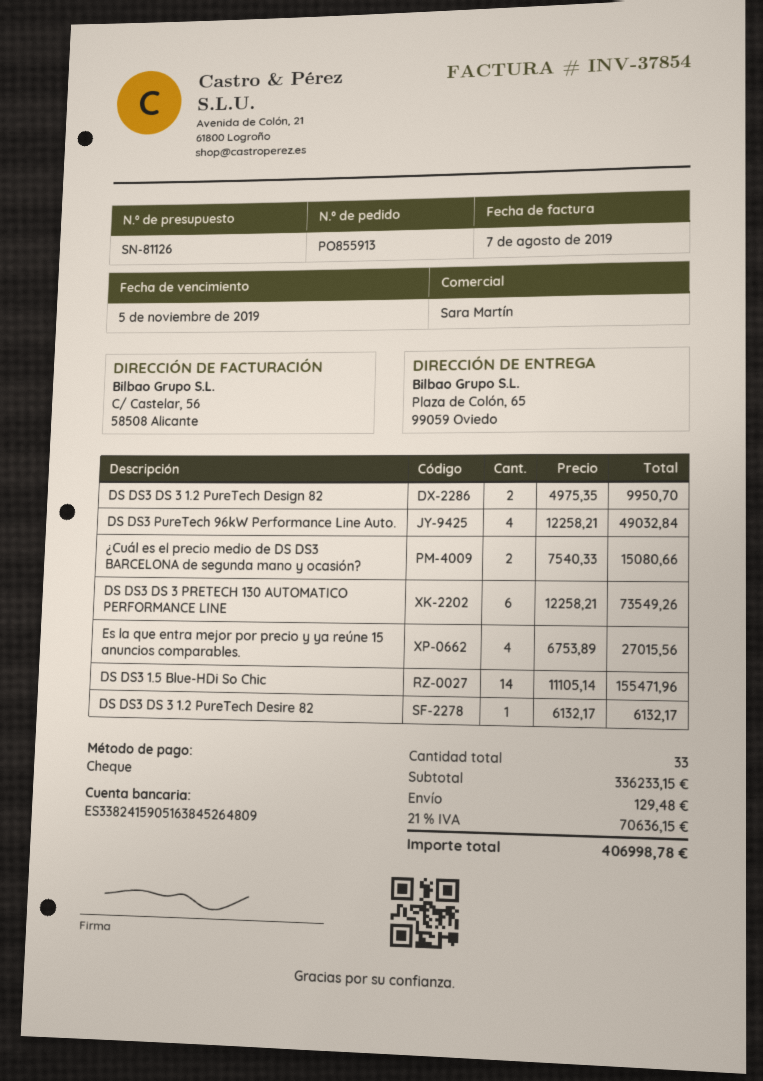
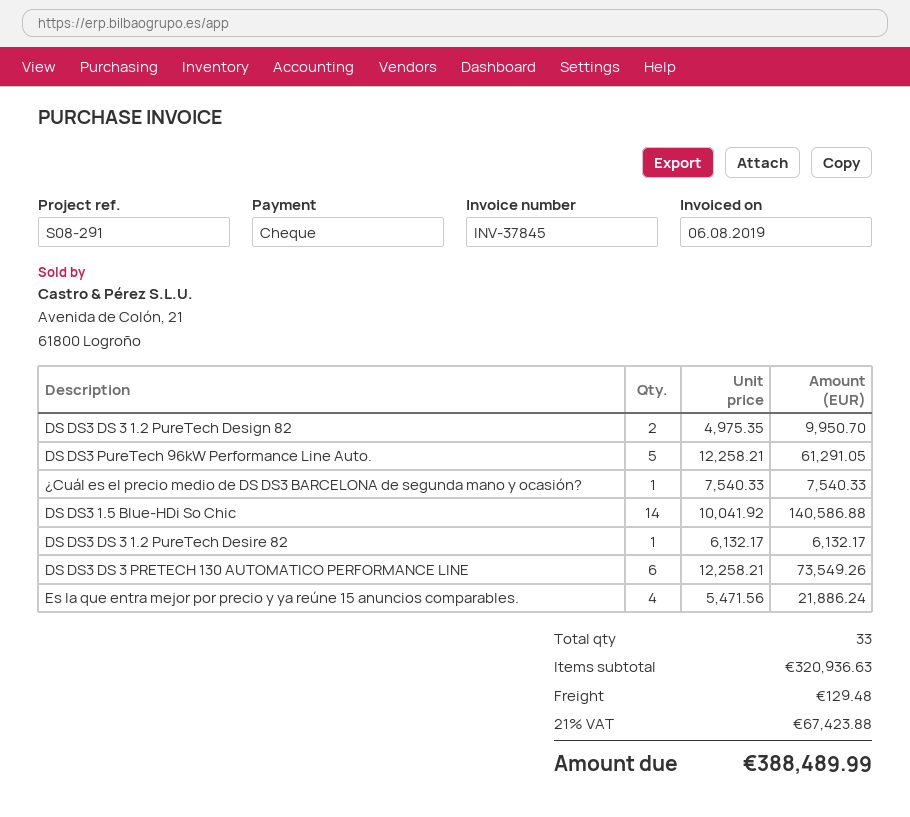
invoice number: INV-37854 -> INV-37845
invoice date: 2019-08-07 -> 2019-08-06
DS DS3 PureTech 96kW Performance Line Auto.: 4 x 12258.21 = 49032.84 -> 5 x 12258.21 = 61291.05
¿Cuál es el precio medio de DS DS3 BARCELONA de segunda mano y ocasión?: 2 x 7540.33 = 15080.66 -> 1 x 7540.33 = 7540.33
Es la que entra mejor por precio y ya reúne 15 anuncios comparables.: 4 x 6753.89 = 27015.56 -> 4 x 5471.56 = 21886.24
DS DS3 1.5 Blue-HDi So Chic: 14 x 11105.14 = 155471.96 -> 14 x 10041.92 = 140586.88
subtotal: 336233.15 -> 320936.63
tax: 21% = 70636.15 -> 21% = 67423.88
total: 406998.78 -> 388489.99

